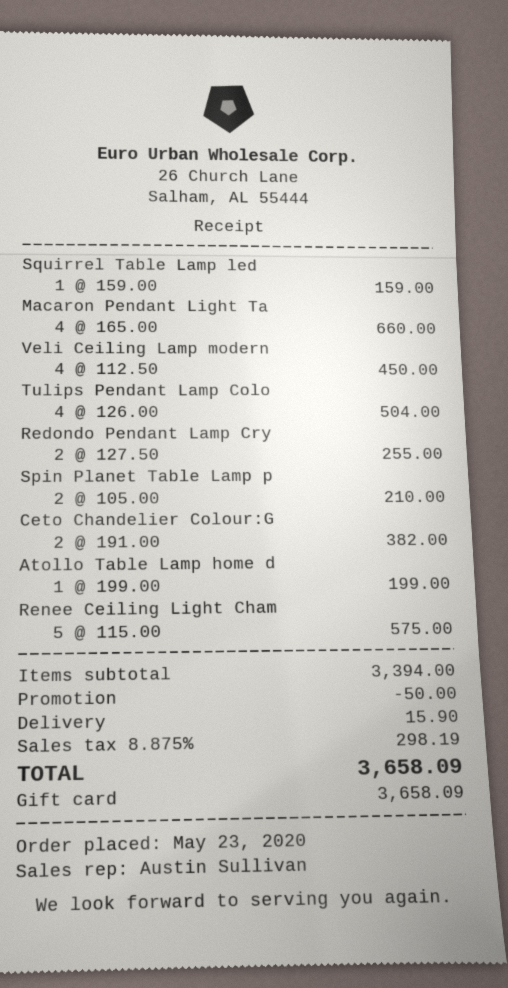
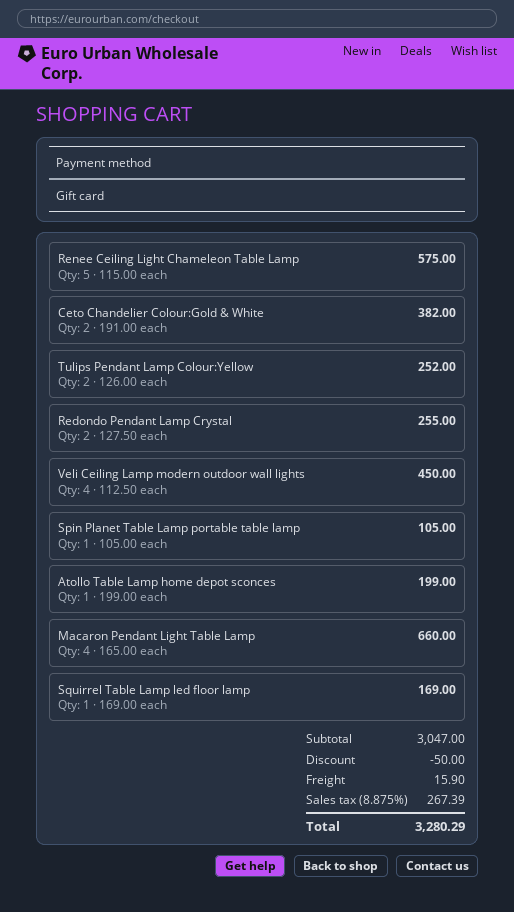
Squirrel Table Lamp led: 1 x 159.00 = 159.00 -> 1 x 169.00 = 169.00
Tulips Pendant Lamp Colo: 4 x 126.00 = 504.00 -> 2 x 126.00 = 252.00
Spin Planet Table Lamp p: 2 x 105.00 = 210.00 -> 1 x 105.00 = 105.00
subtotal: 3394.00 -> 3047.00
tax: 8.875% = 298.19 -> 8.875% = 267.39
total: 3658.09 -> 3280.29

